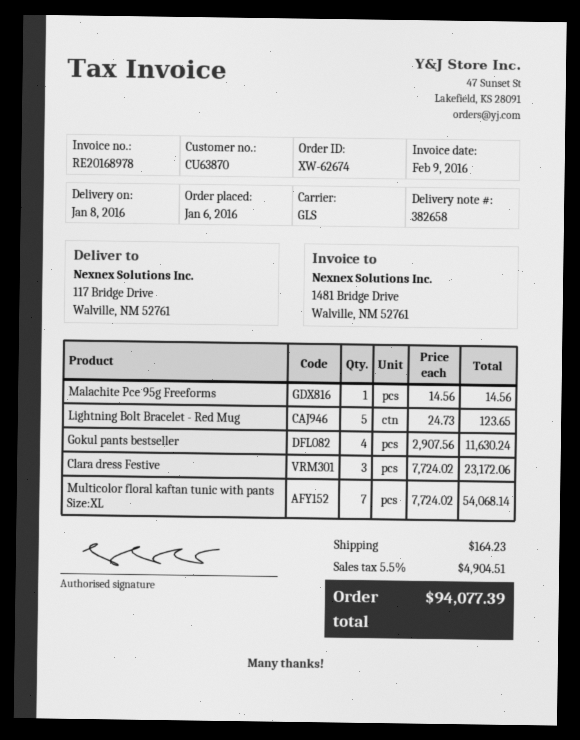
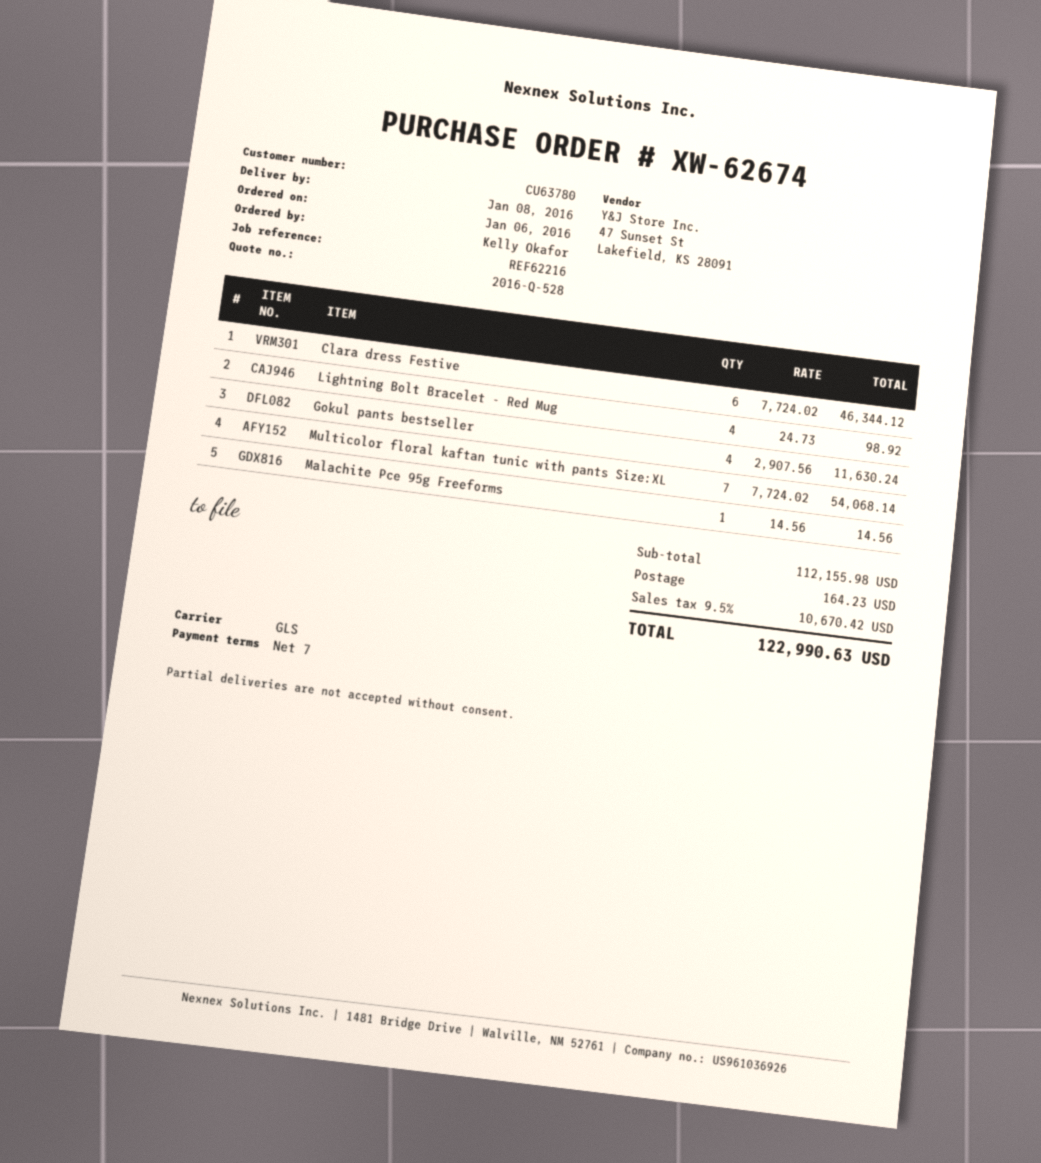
customer number: CU63870 -> CU63780
Lightning Bolt Bracelet - Red Mug: 5 x 24.73 = 123.65 -> 4 x 24.73 = 98.92
Clara dress Festive: 3 x 7724.02 = 23172.06 -> 6 x 7724.02 = 46344.12
tax: 5.5% = 4904.51 -> 9.5% = 10670.42
total: 94077.39 -> 122990.63

